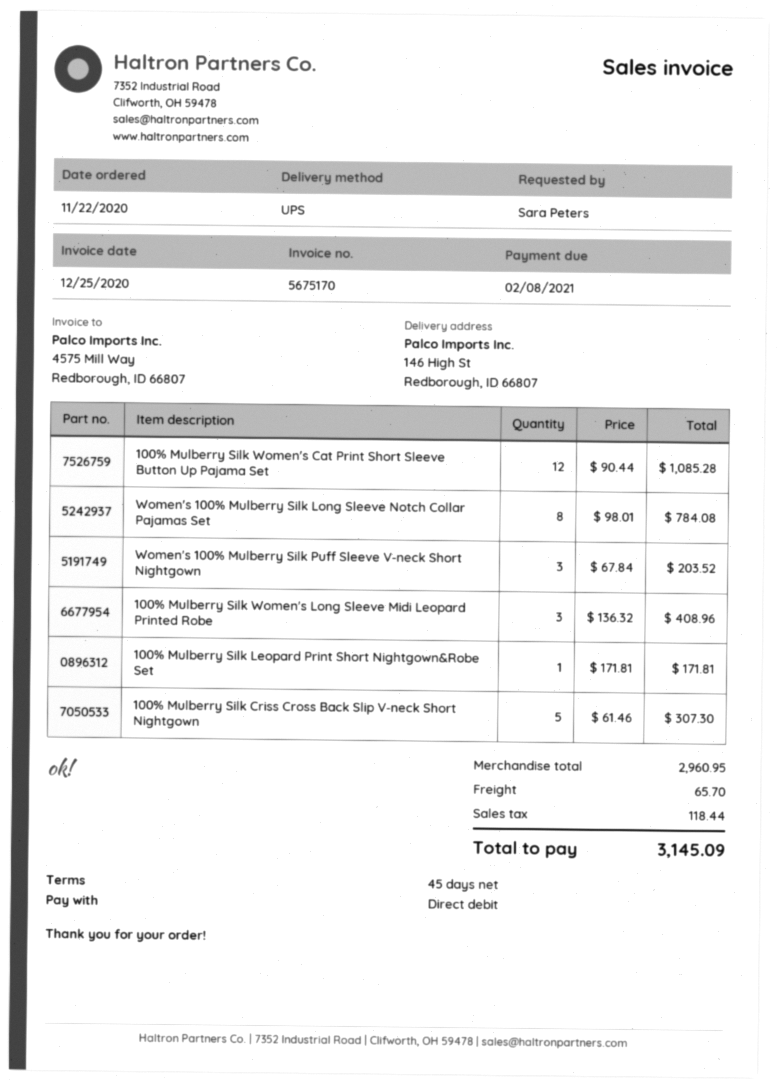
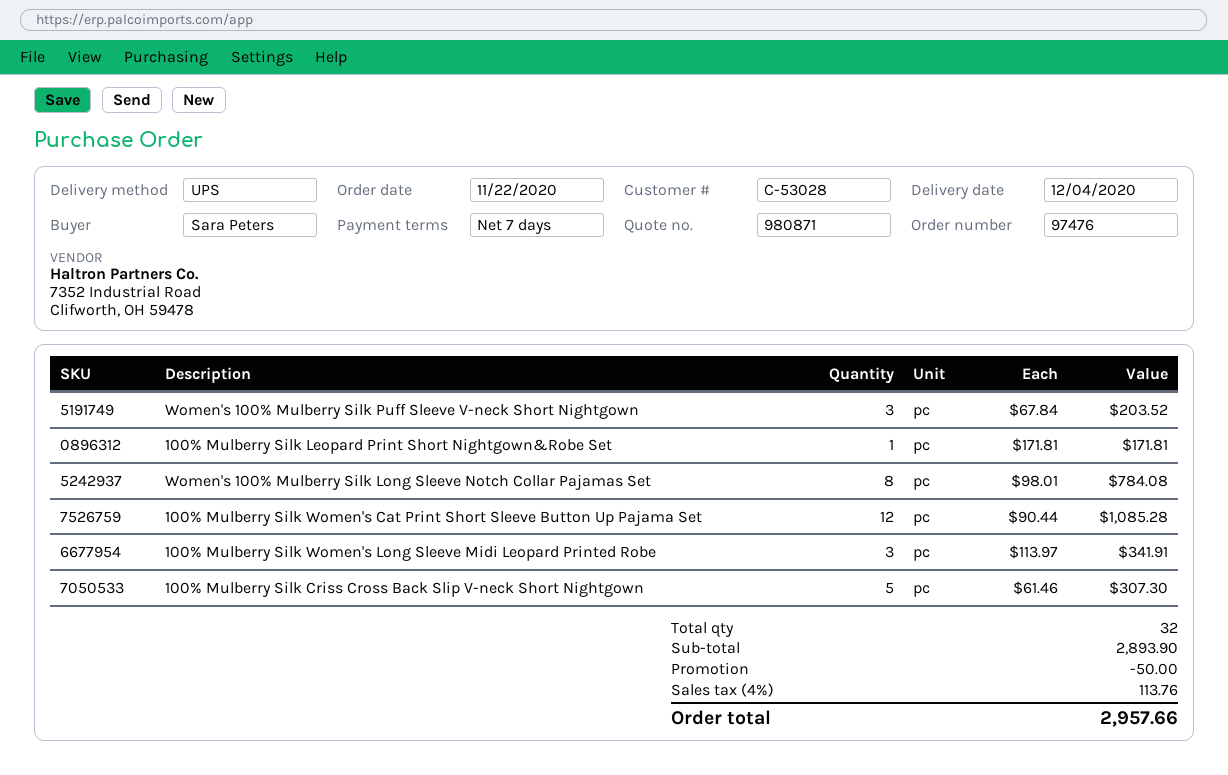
payment terms: 45 days -> 7 days
100% Mulberry Silk Women's Long Sleeve Midi Leopard Printed Robe: 3 x 136.32 = 408.96 -> 3 x 113.97 = 341.91
subtotal: 2960.95 -> 2893.90
discount: none -> 50.00
shipping: 65.70 -> none
tax: 118.44 -> 113.76
total: 3145.09 -> 2957.66

